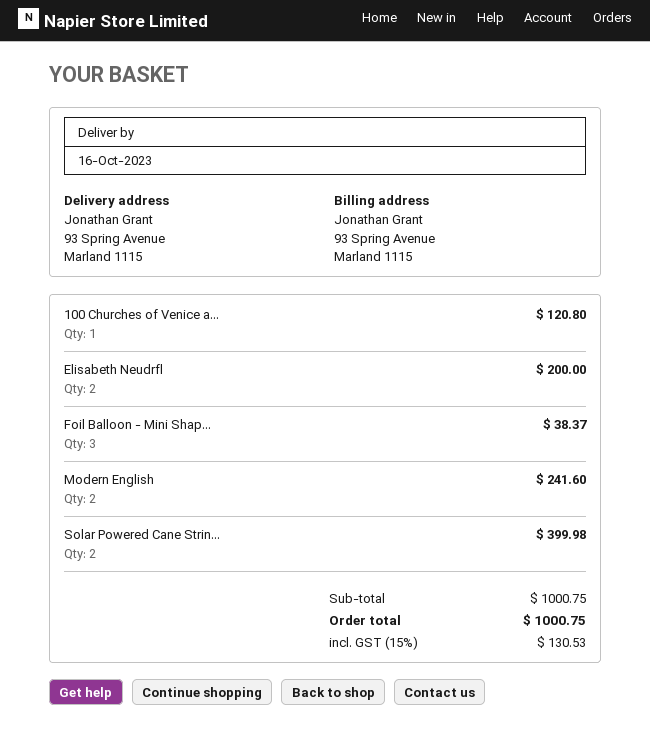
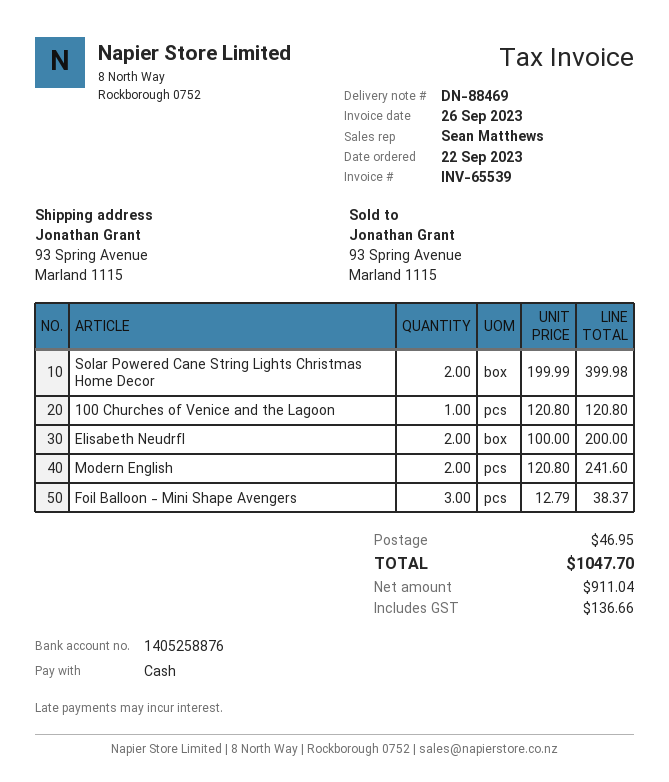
shipping: none -> 46.95
tax: 130.53 -> 136.66
total: 1000.75 -> 1047.70

